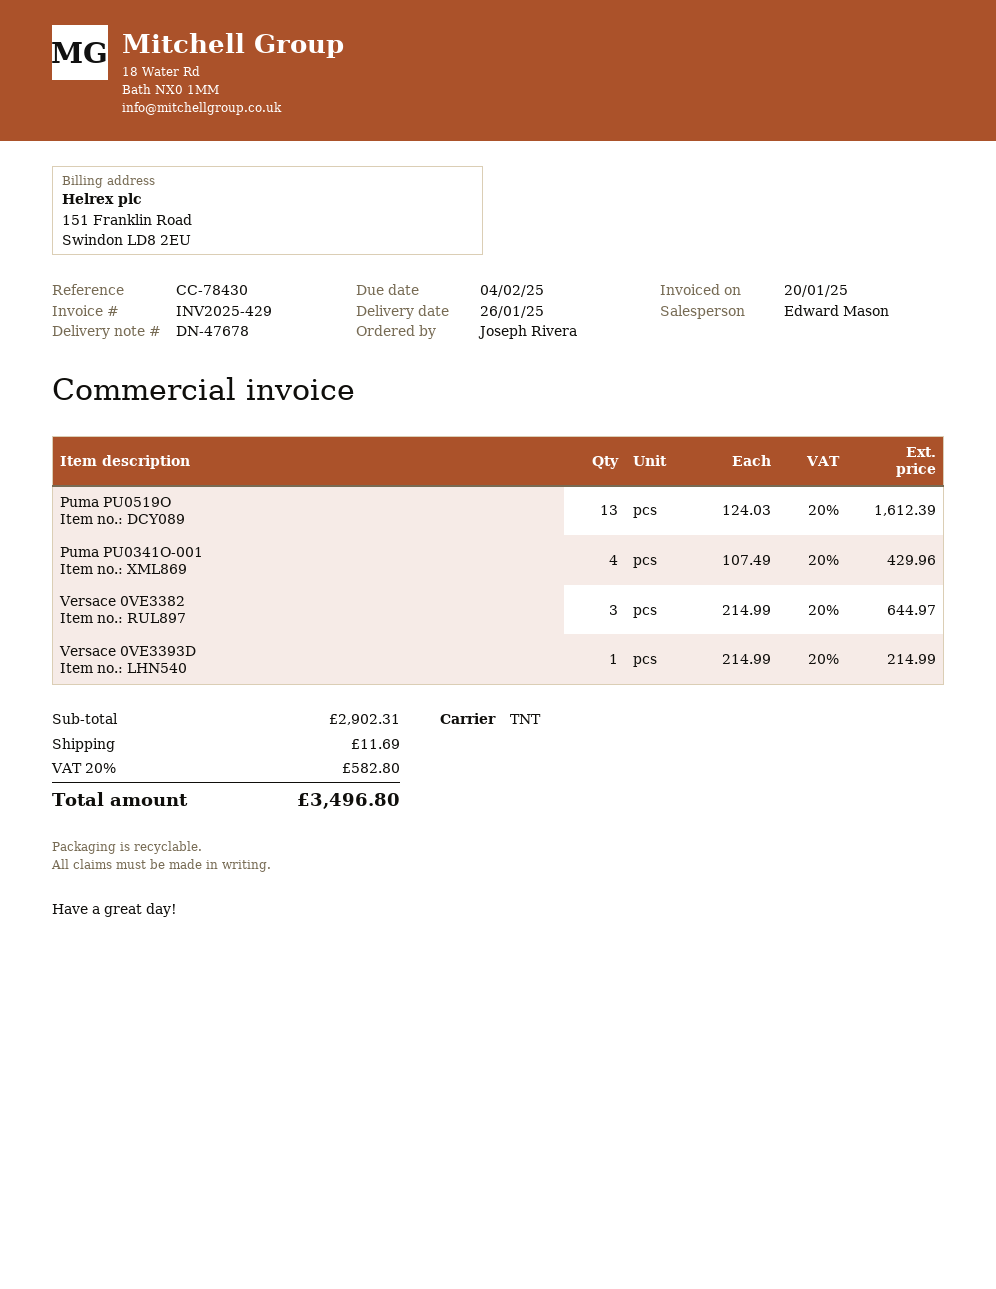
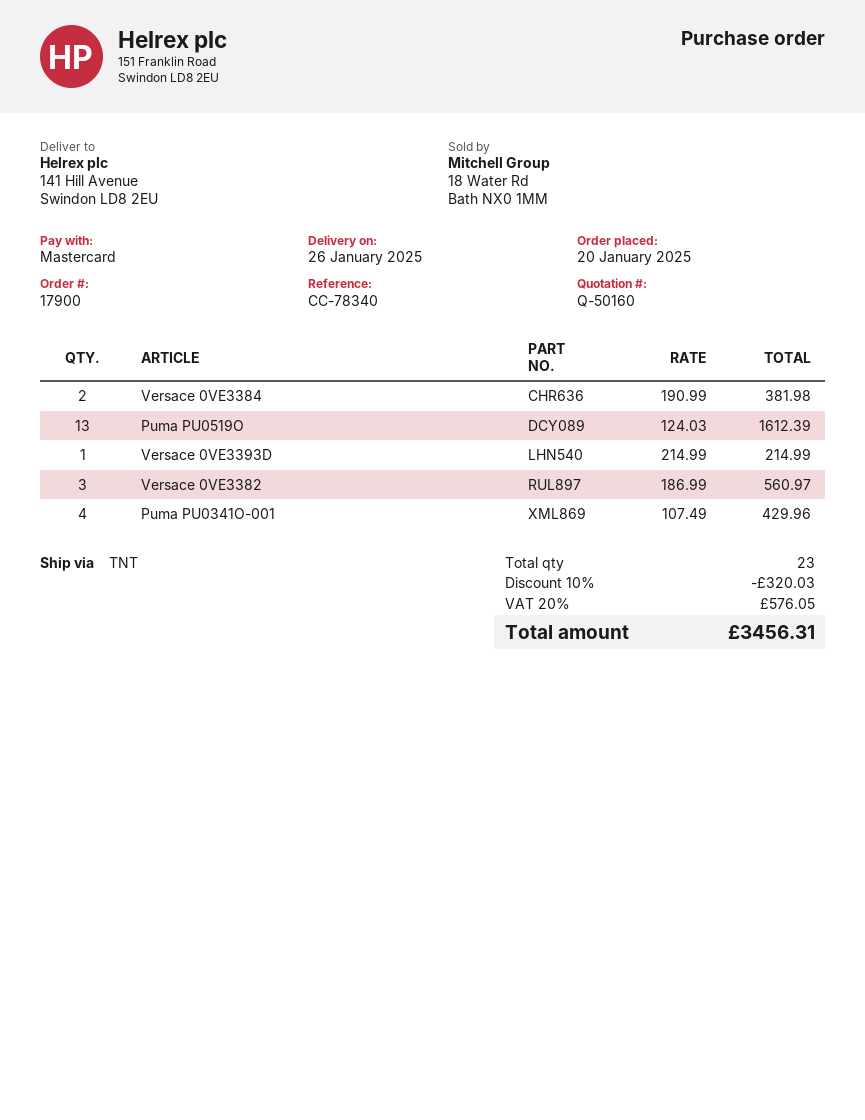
reference: CC-78430 -> CC-78340
Versace 0VE3382: 3 x 214.99 = 644.97 -> 3 x 186.99 = 560.97
Versace 0VE3384: none -> 2 x 190.99 = 381.98
discount: none -> 10% = 320.03
shipping: 11.69 -> none
tax: 20% = 582.80 -> 20% = 576.05
total: 3496.80 -> 3456.31

